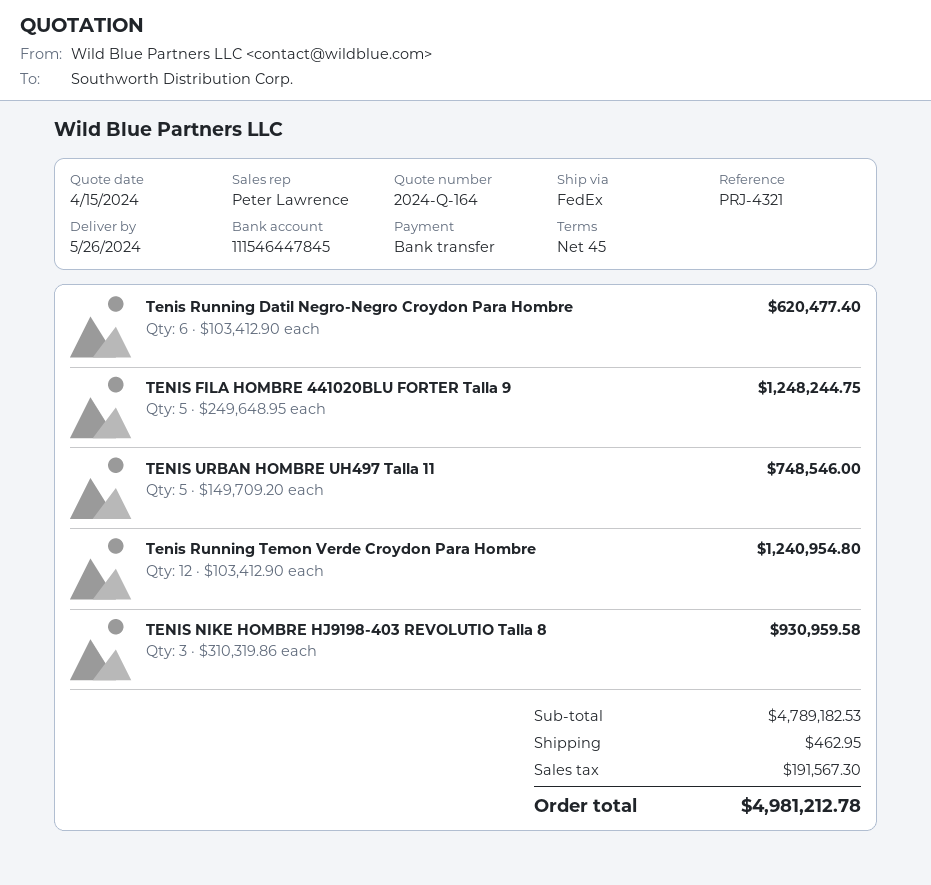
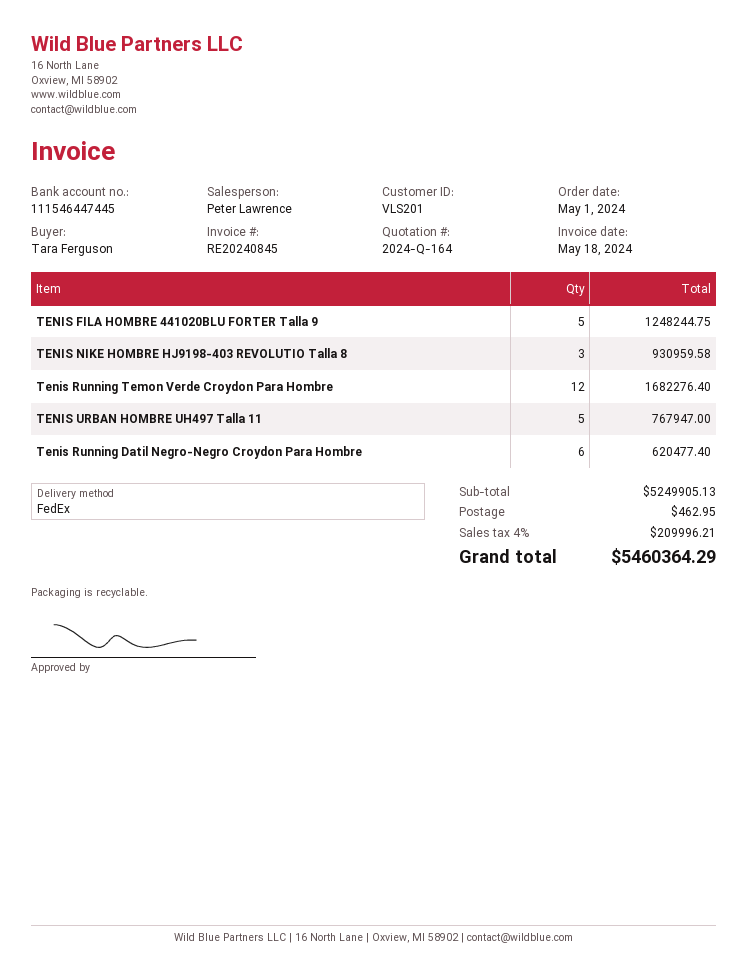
bank account: 111546447845 -> 111546447445
TENIS URBAN HOMBRE UH497 Talla 11: 5 for 748546.00 -> 5 for 767947.00
Tenis Running Temon Verde Croydon Para Hombre: 12 for 1240954.80 -> 12 for 1682276.40
subtotal: 4789182.53 -> 5249905.13
tax: 191567.30 -> 209996.21
total: 4981212.78 -> 5460364.29

